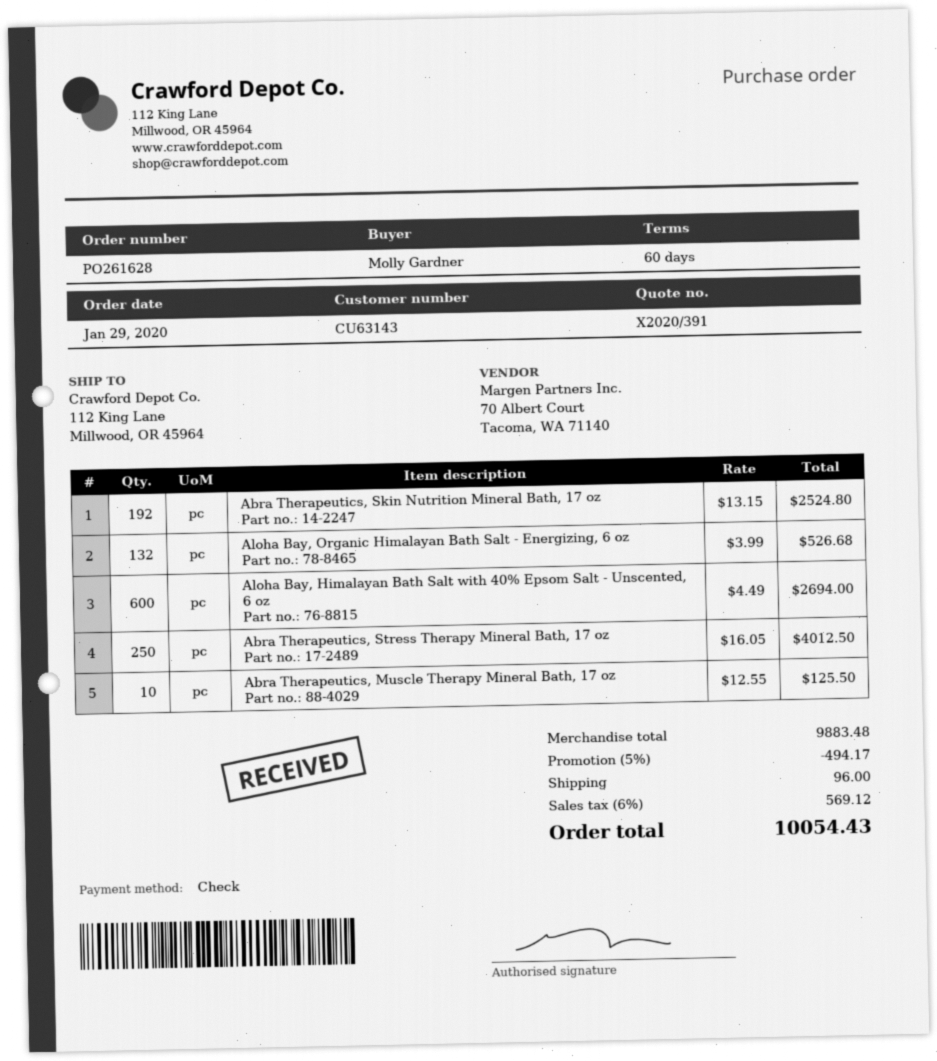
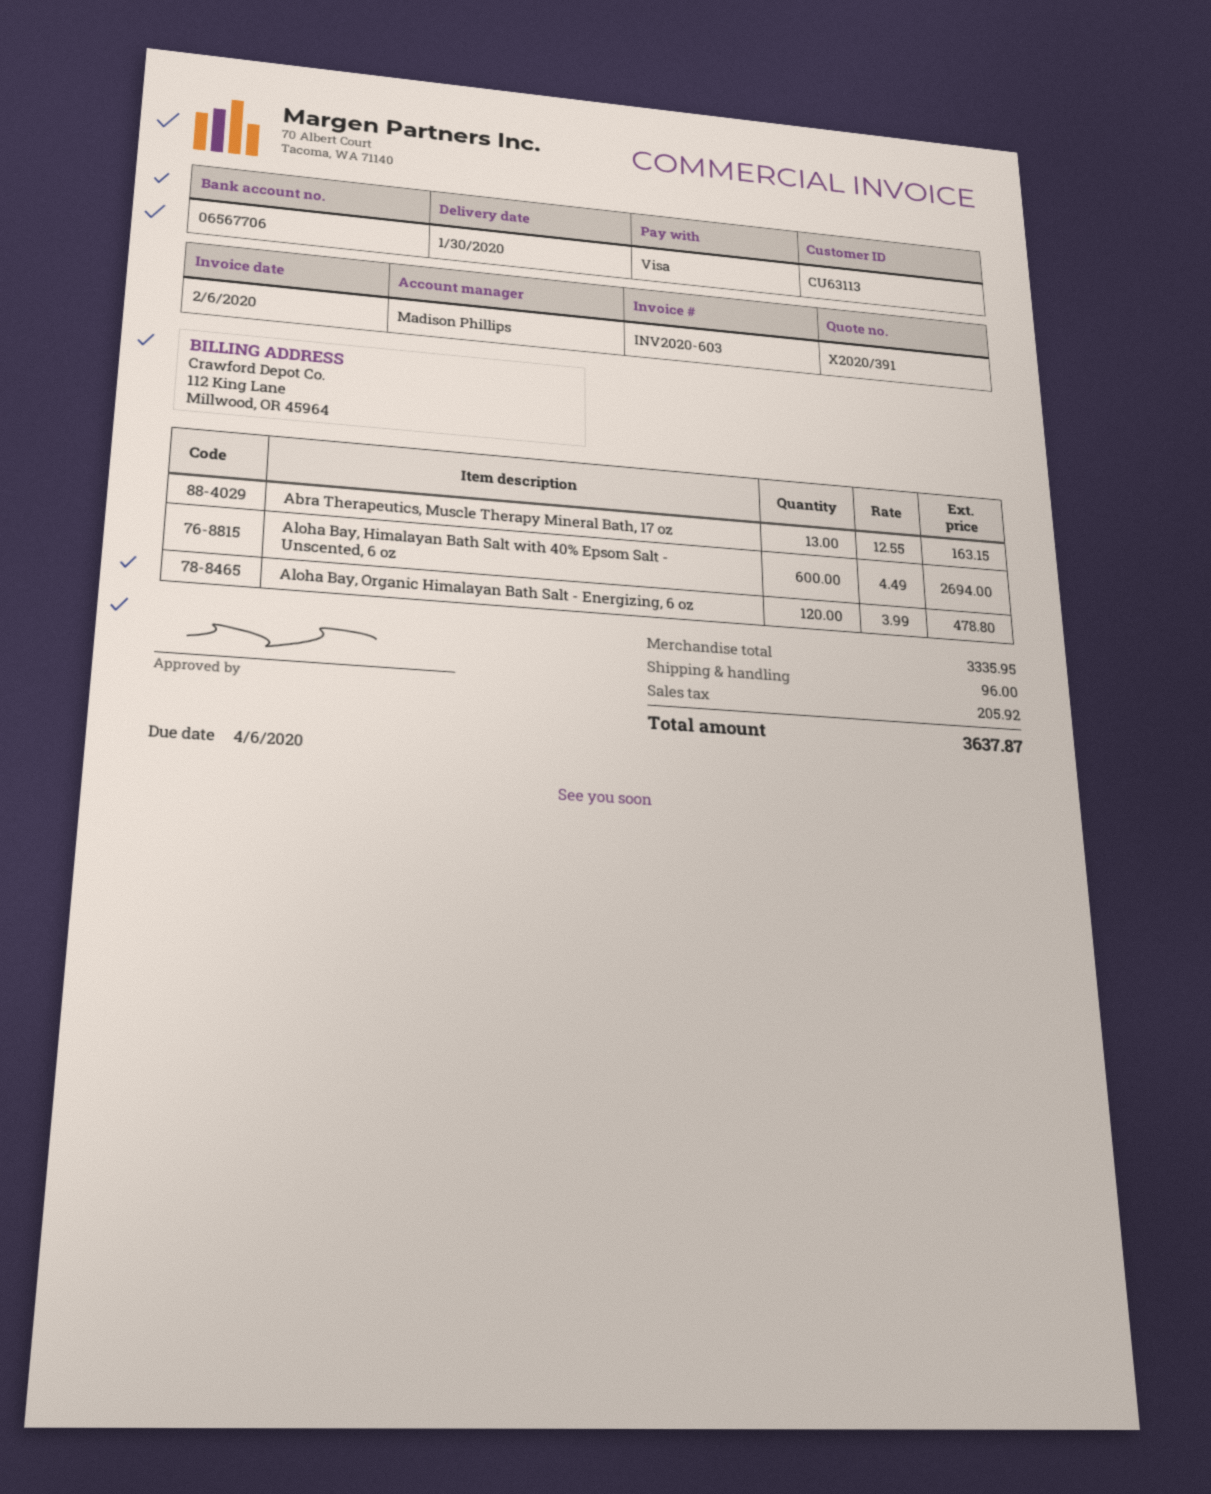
customer number: CU63143 -> CU63113
payment method: cheque -> Visa
Abra Therapeutics, Skin Nutrition Mineral Bath, 17 oz: 192 x 13.15 = 2524.80 -> none
Aloha Bay, Organic Himalayan Bath Salt - Energizing, 6 oz: 132 x 3.99 = 526.68 -> 120 x 3.99 = 478.80
Abra Therapeutics, Stress Therapy Mineral Bath, 17 oz: 250 x 16.05 = 4012.50 -> none
Abra Therapeutics, Muscle Therapy Mineral Bath, 17 oz: 10 x 12.55 = 125.50 -> 13 x 12.55 = 163.15
subtotal: 9883.48 -> 3335.95
discount: 5% = 494.17 -> none
tax: 569.12 -> 205.92
total: 10054.43 -> 3637.87

